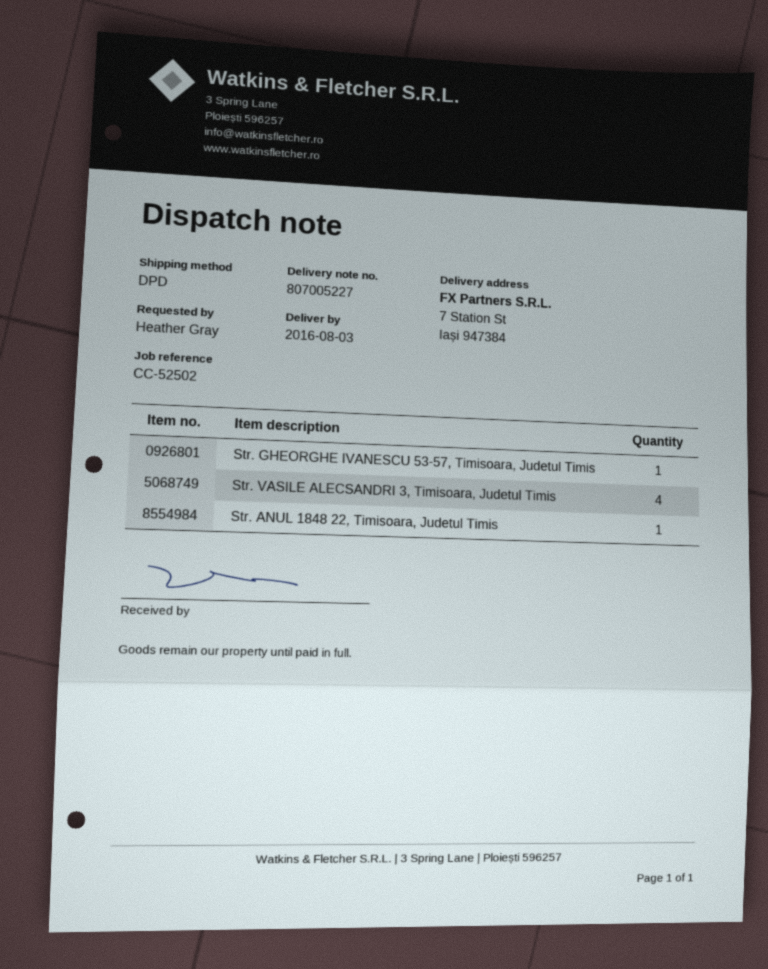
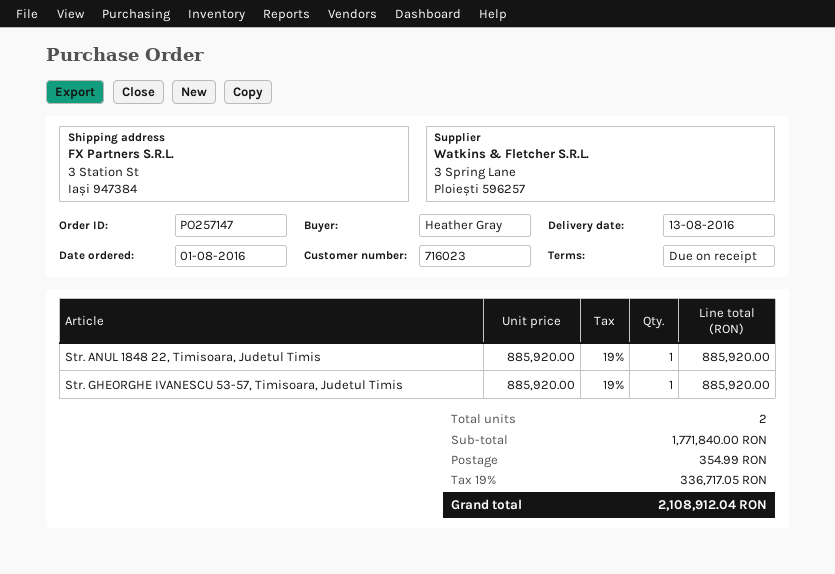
delivery date: 2016-08-03 -> 2016-08-13
ship to: 7 Station St, Iași 947384 -> 3 Station St, Iași 947384
Str. VASILE ALECSANDRI 3, Timisoara, Judetul Timis: 4 -> none

